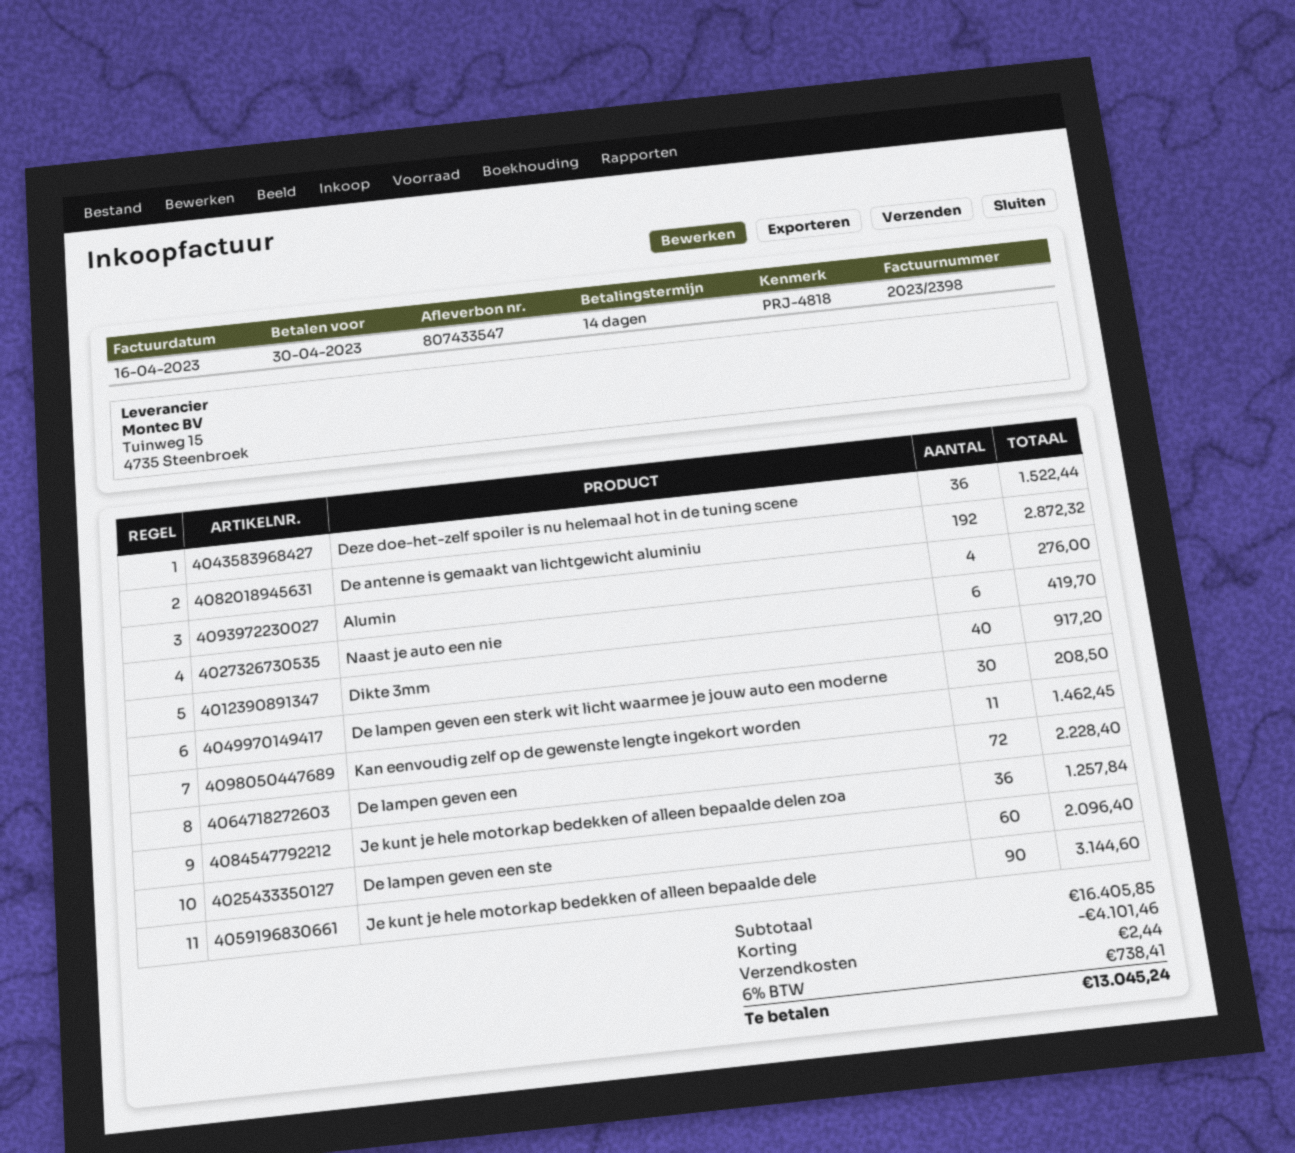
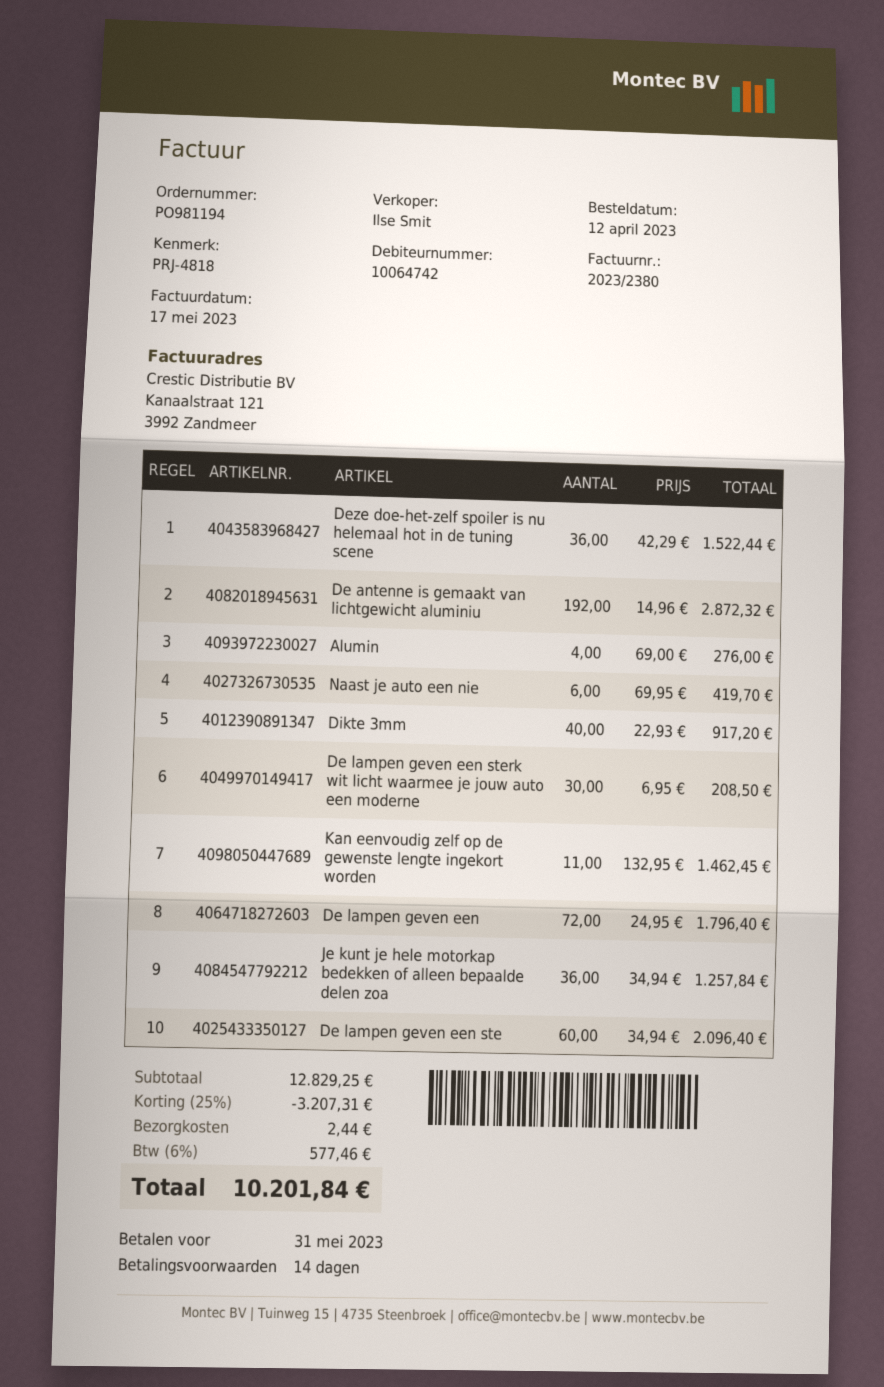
invoice number: 2023/2398 -> 2023/2380
invoice date: 2023-04-16 -> 2023-05-17
due date: 2023-04-30 -> 2023-05-31
De lampen geven een: 72 for 2228.40 -> 72 for 1796.40
Je kunt je hele motorkap bedekken of alleen bepaalde dele: 90 for 3144.60 -> none
subtotal: 16405.85 -> 12829.25
discount: 4101.46 -> 3207.31
tax: 6% = 738.41 -> 6% = 577.46
total: 13045.24 -> 10201.84

